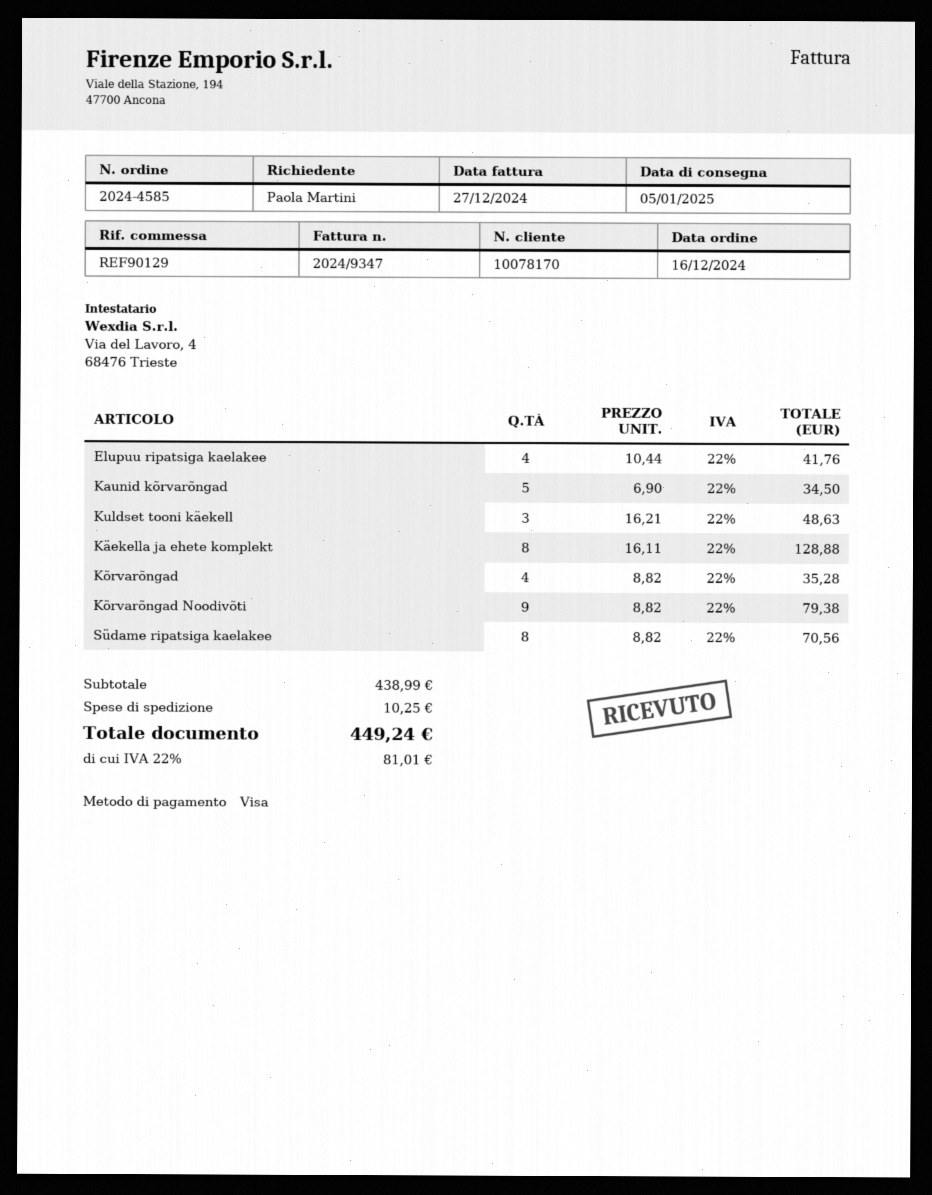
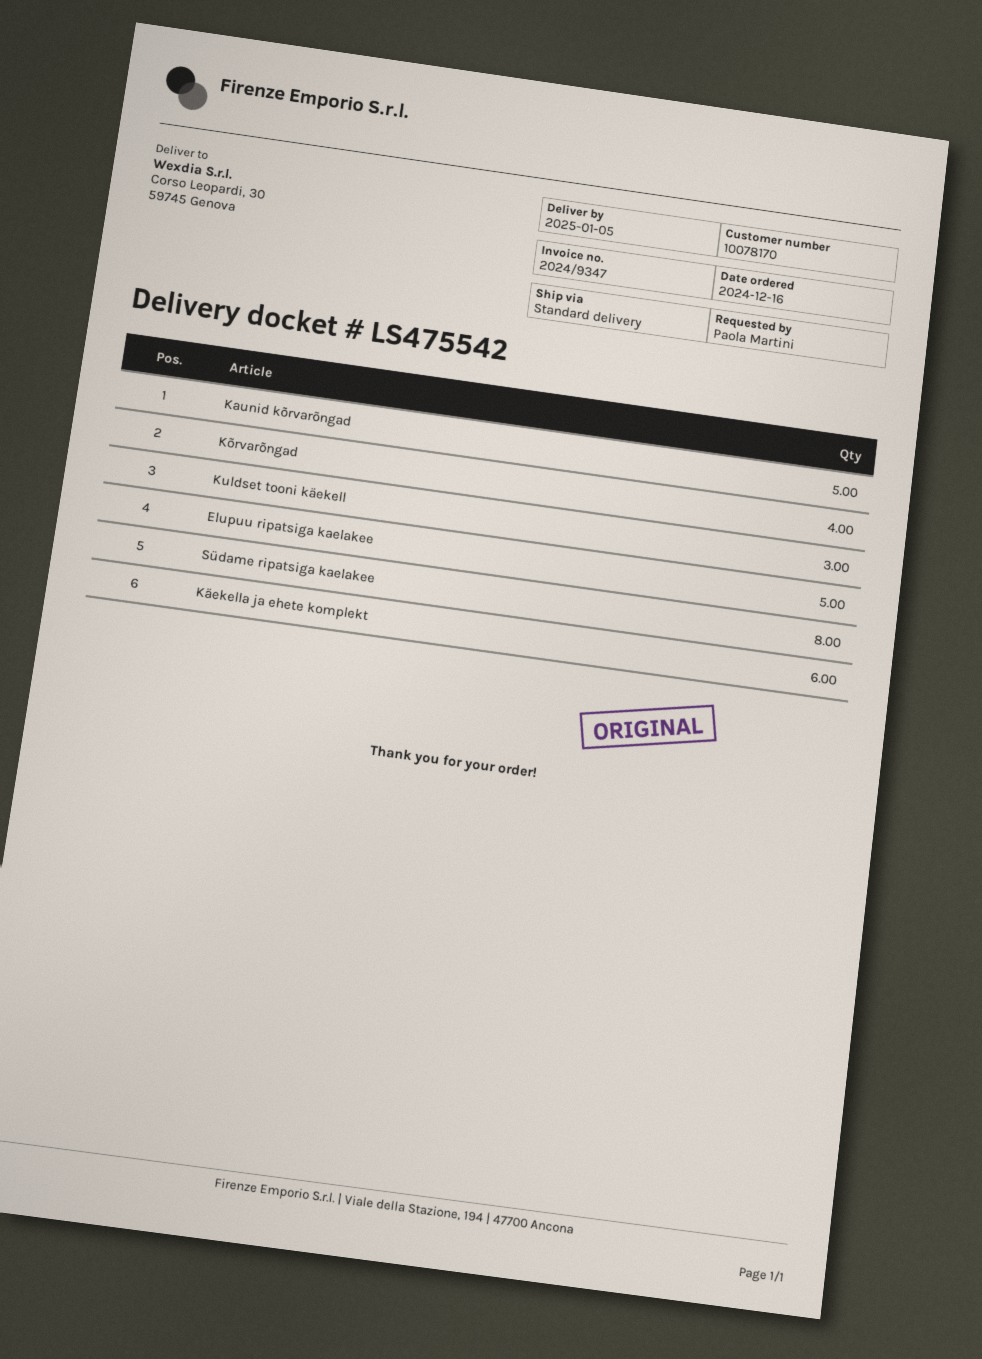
Elupuu ripatsiga kaelakee: 4 -> 5
Käekella ja ehete komplekt: 8 -> 6
Kõrvarõngad Noodivõti: 9 -> none

